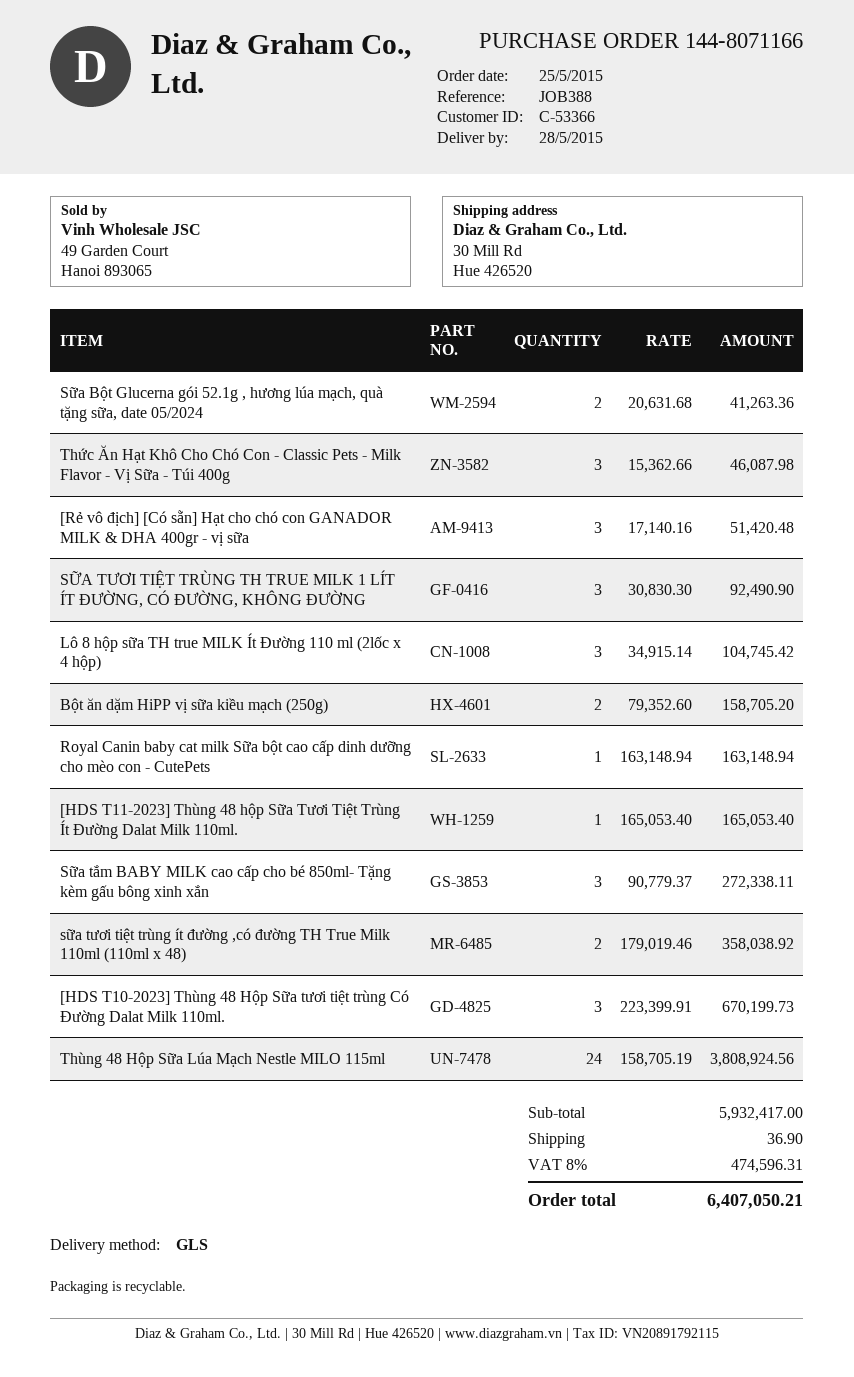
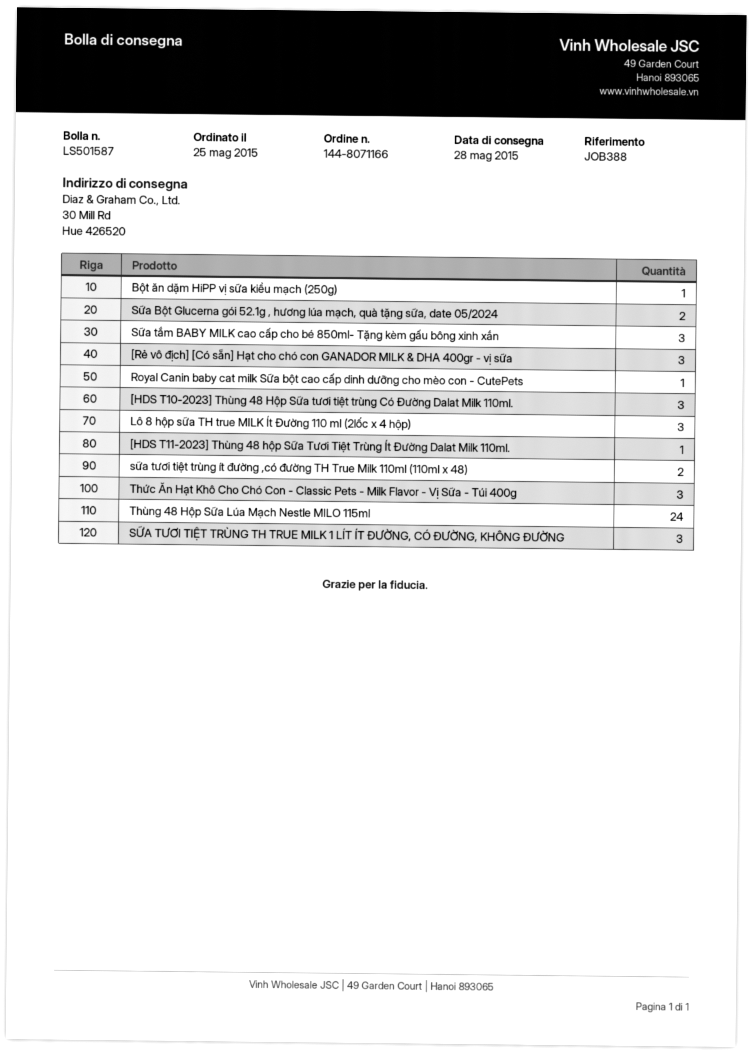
Bột ăn dặm HiPP vị sữa kiều mạch (250g): 2 -> 1

